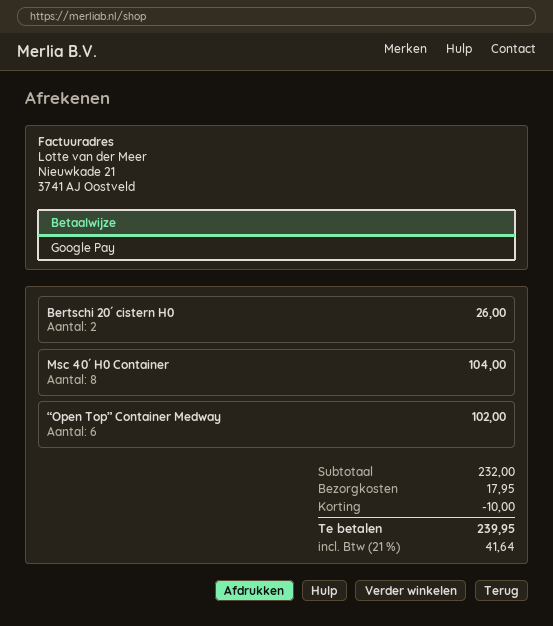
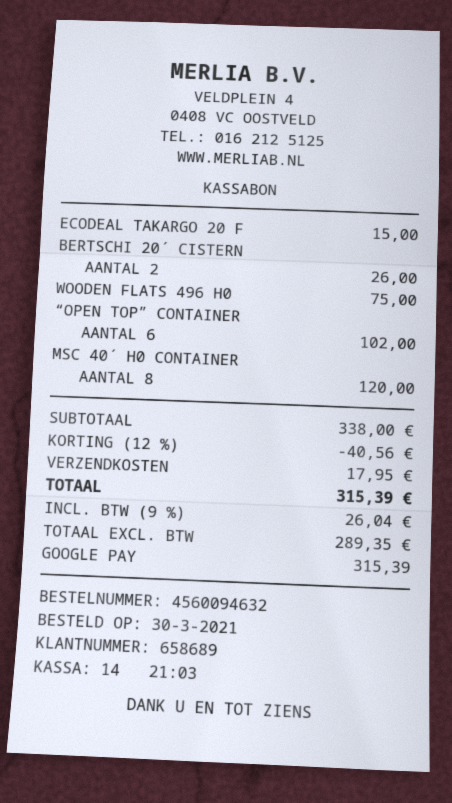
Msc 40´ H0 Container: 8 for 104.00 -> 8 for 120.00
ECODEAL TAKARGO 20 F: none -> 1 for 15.00
WOODEN FLATS 496 H0: none -> 1 for 75.00
subtotal: 232.00 -> 338.00
discount: 10.00 -> 40.56
tax: 21% = 41.64 -> 9% = 26.04
total: 239.95 -> 315.39

